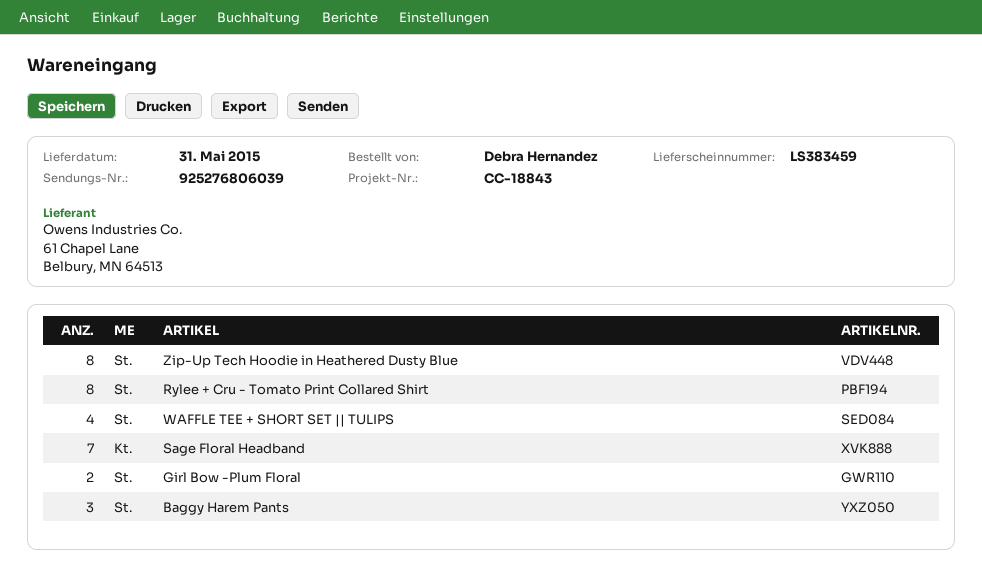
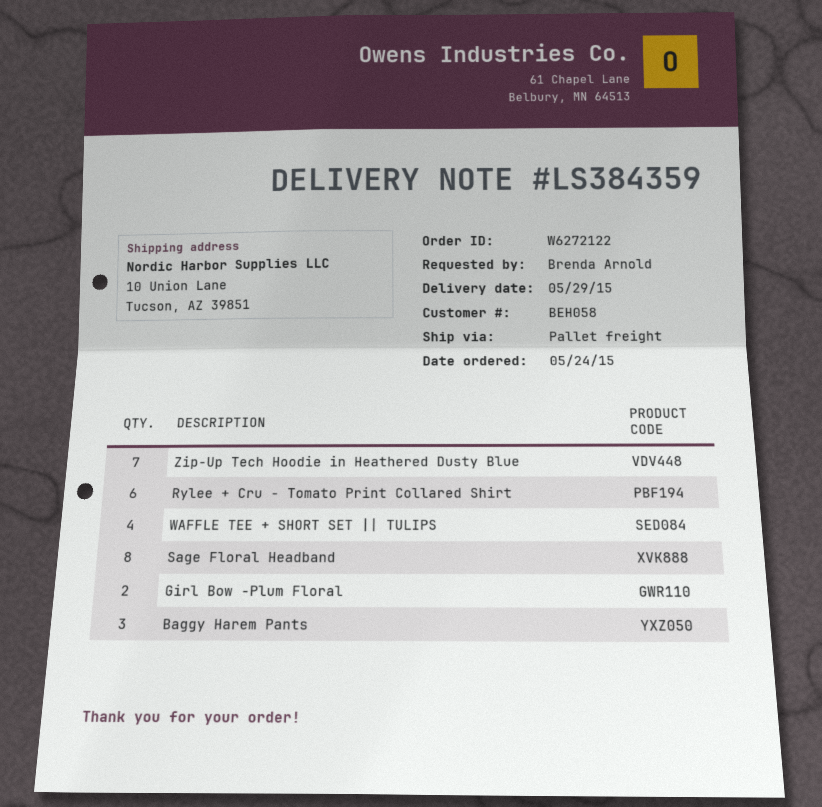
delivery note number: LS383459 -> LS384359
delivery date: 2015-05-31 -> 2015-05-29
ordered by: Debra Hernandez -> Brenda Arnold
Zip-Up Tech Hoodie in Heathered Dusty Blue: 8 -> 7
Rylee + Cru - Tomato Print Collared Shirt: 8 -> 6
Sage Floral Headband: 7 -> 8

